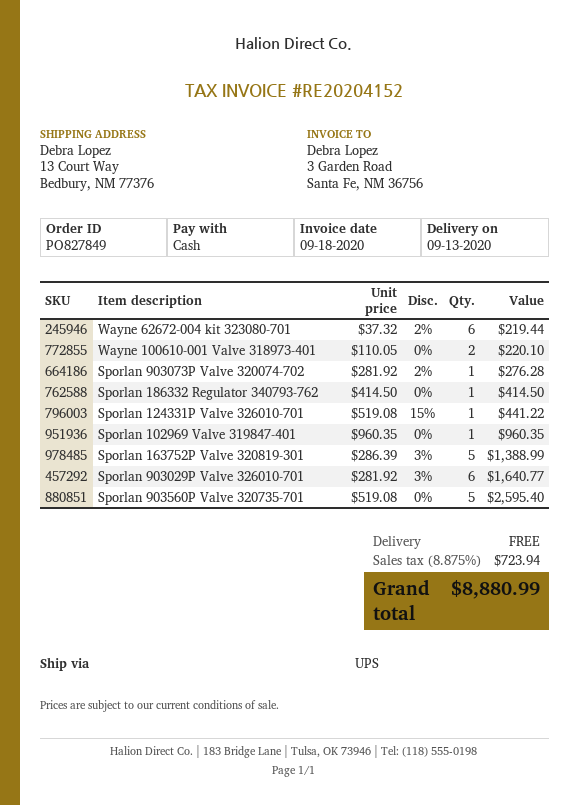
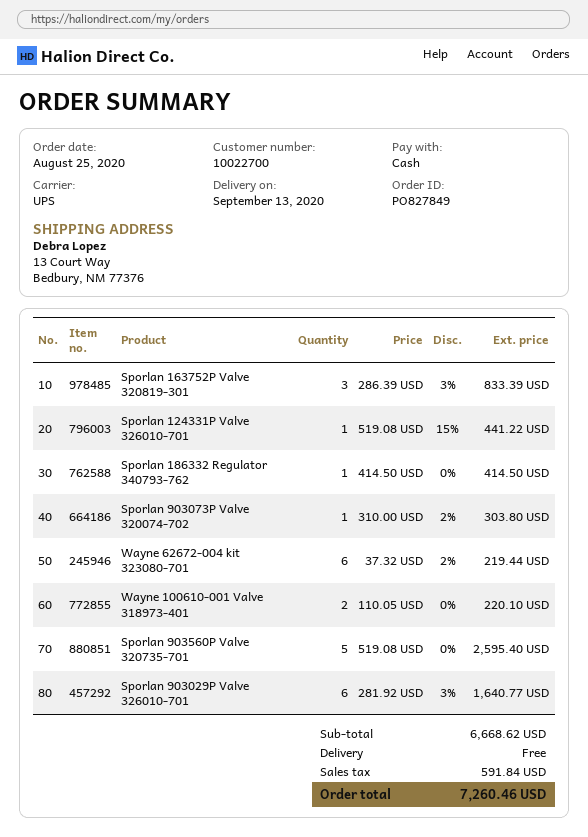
Sporlan 903073P Valve 320074-702: 1 x 281.92 - 2% = 276.28 -> 1 x 310.00 - 2% = 303.80
Sporlan 102969 Valve 319847-401: 1 x 960.35 = 960.35 -> none
Sporlan 163752P Valve 320819-301: 5 x 286.39 - 3% = 1388.99 -> 3 x 286.39 - 3% = 833.39
tax: 723.94 -> 591.84
total: 8880.99 -> 7260.46

